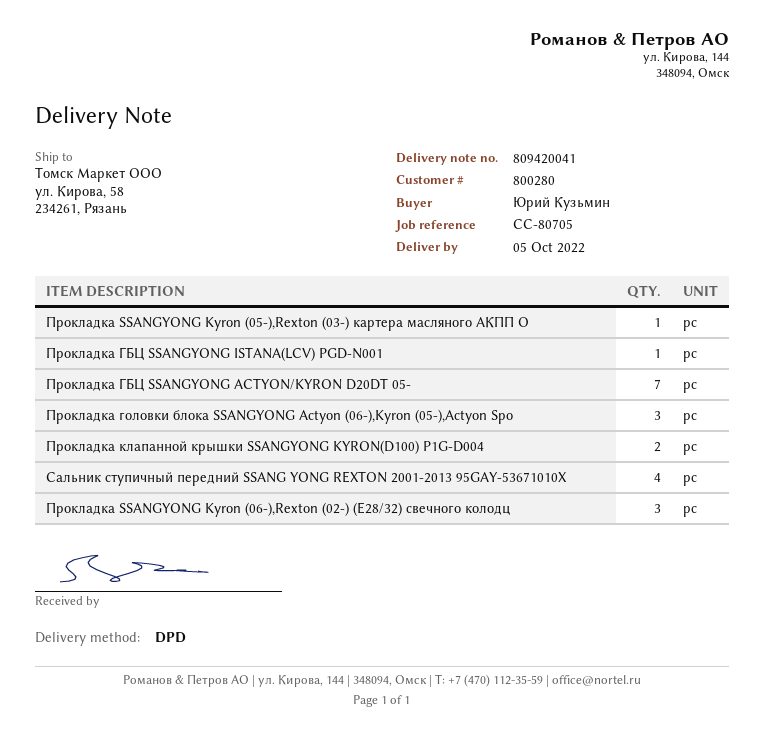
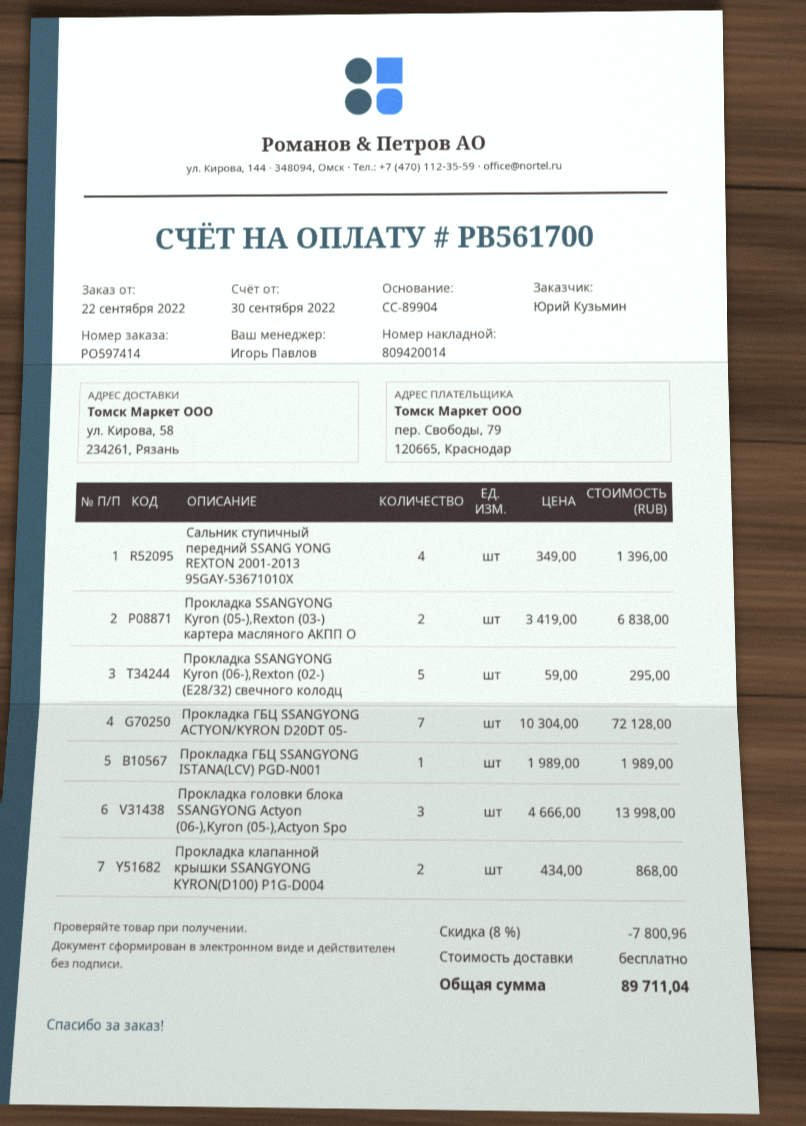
delivery note number: 809420041 -> 809420014
reference: CC-80705 -> CC-89904
Прокладка SSANGYONG Kyron (05-),Rexton (03-) картера масляного АКПП O: 1 -> 2
Прокладка SSANGYONG Kyron (06-),Rexton (02-) (E28/32) свечного колодц: 3 -> 5

